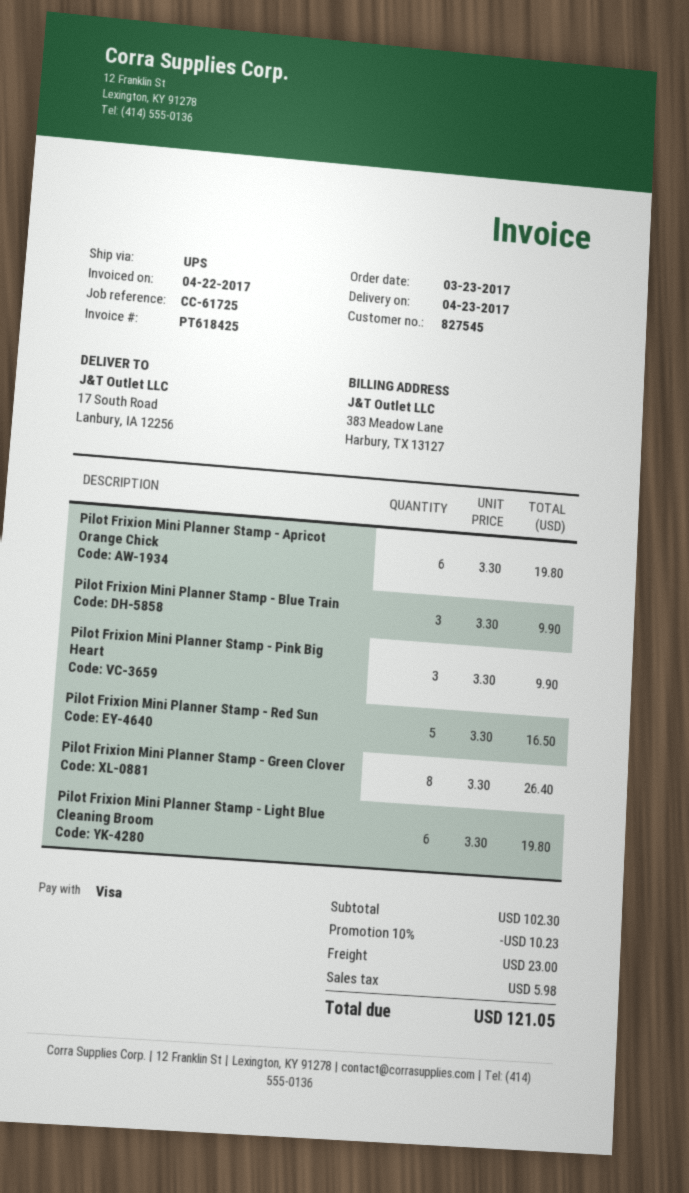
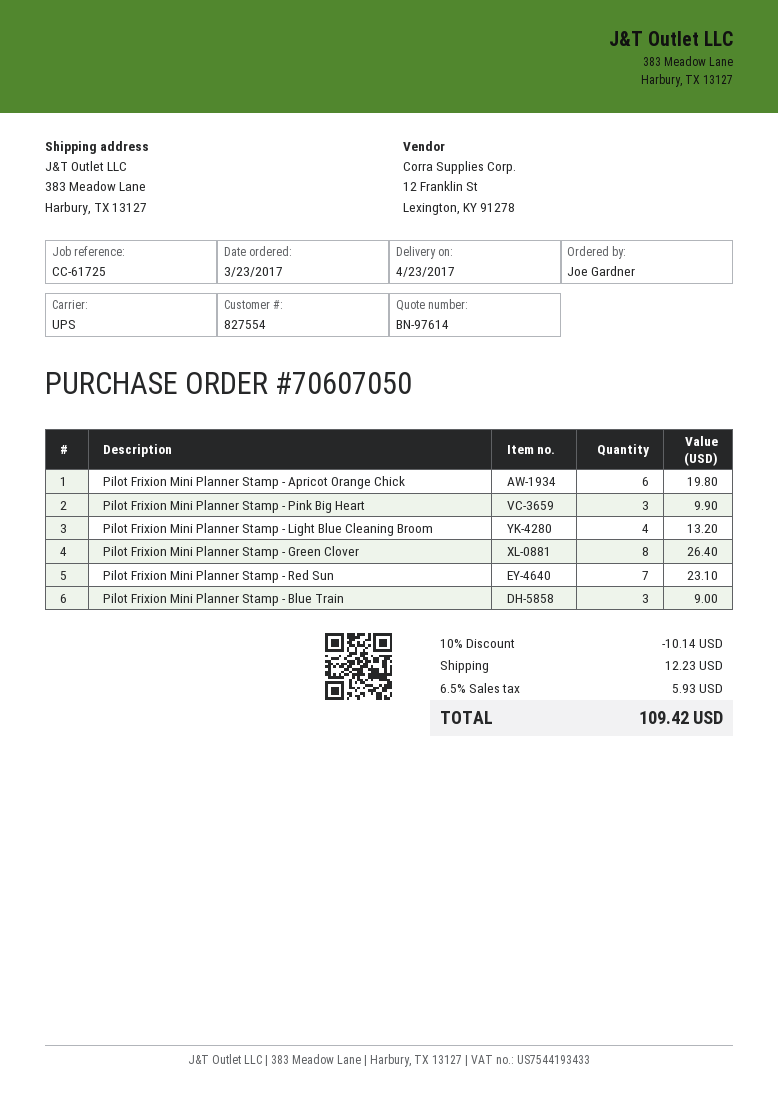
customer number: 827545 -> 827554
ship to: 17 South Road, Lanbury, IA 12256 -> 383 Meadow Lane, Harbury, TX 13127
Pilot Frixion Mini Planner Stamp - Blue Train: 3 for 9.90 -> 3 for 9.00
Pilot Frixion Mini Planner Stamp - Red Sun: 5 for 16.50 -> 7 for 23.10
Pilot Frixion Mini Planner Stamp - Light Blue Cleaning Broom: 6 for 19.80 -> 4 for 13.20
discount: 10% = 10.23 -> 10% = 10.14
shipping: 23.00 -> 12.23
tax: 5.98 -> 5.93
total: 121.05 -> 109.42

